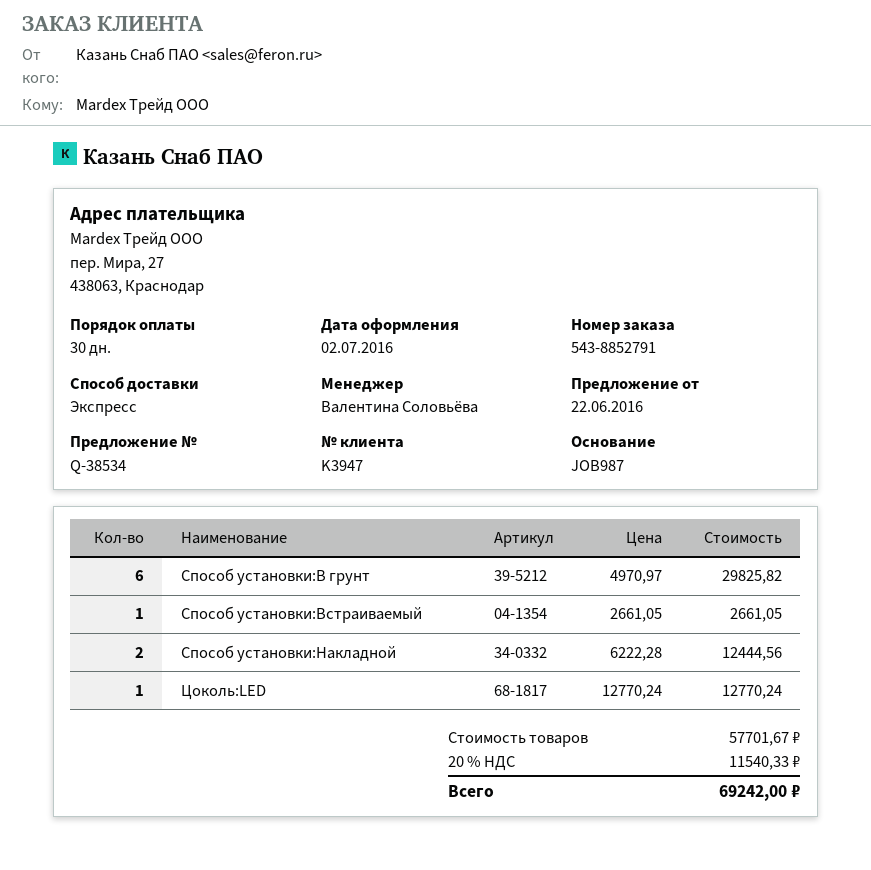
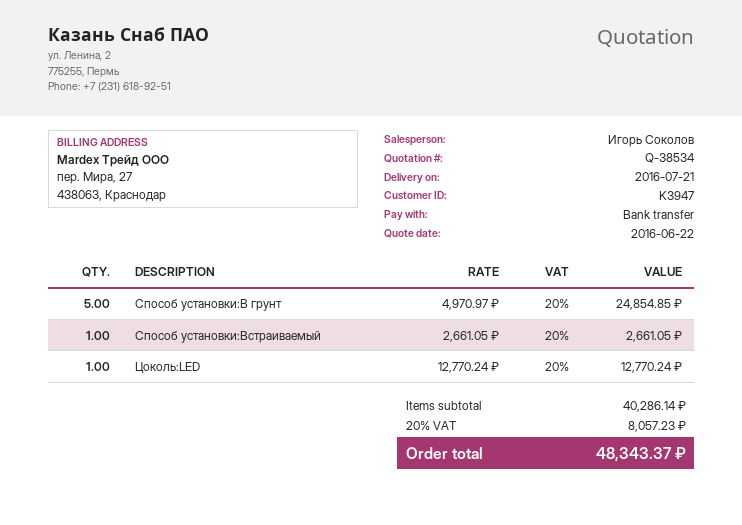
sales rep: Валентина Соловьёва -> Игорь Соколов
Способ установки:В грунт: 6 x 4970.97 = 29825.82 -> 5 x 4970.97 = 24854.85
Способ установки:Накладной: 2 x 6222.28 = 12444.56 -> none
subtotal: 57701.67 -> 40286.14
tax: 20% = 11540.33 -> 20% = 8057.23
total: 69242.00 -> 48343.37

